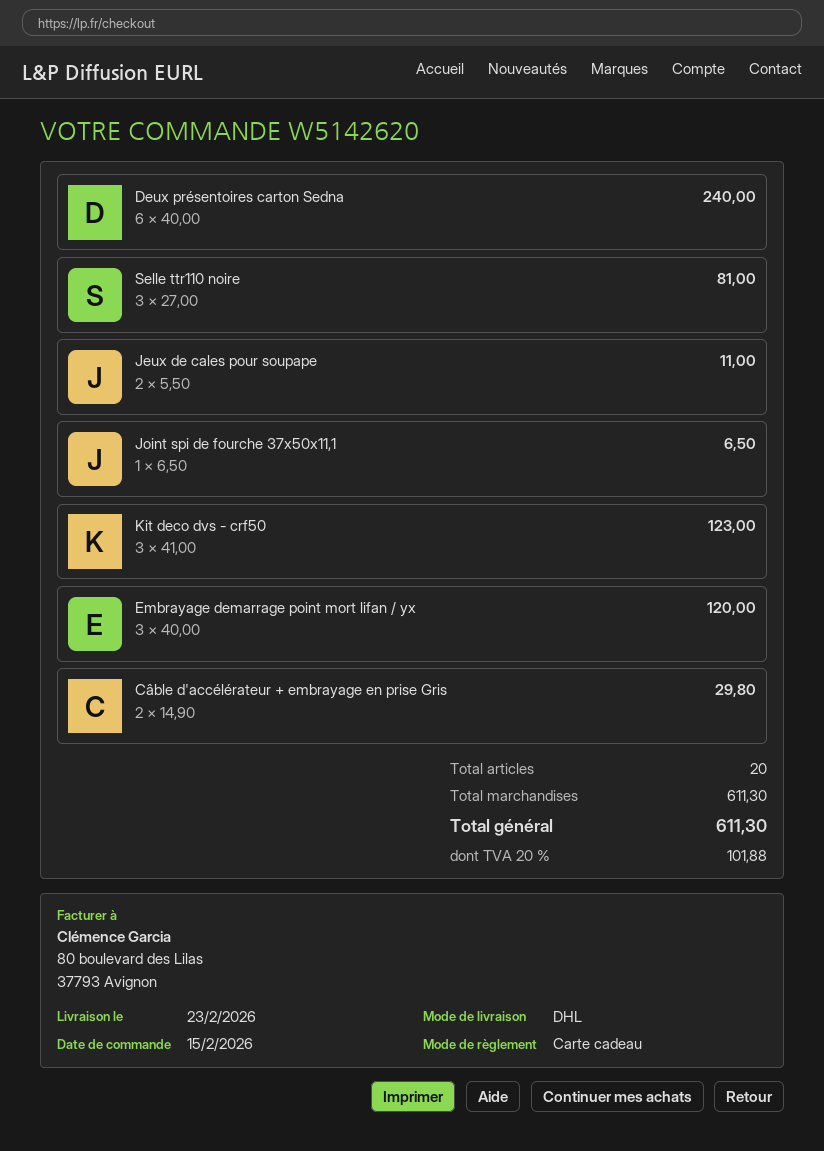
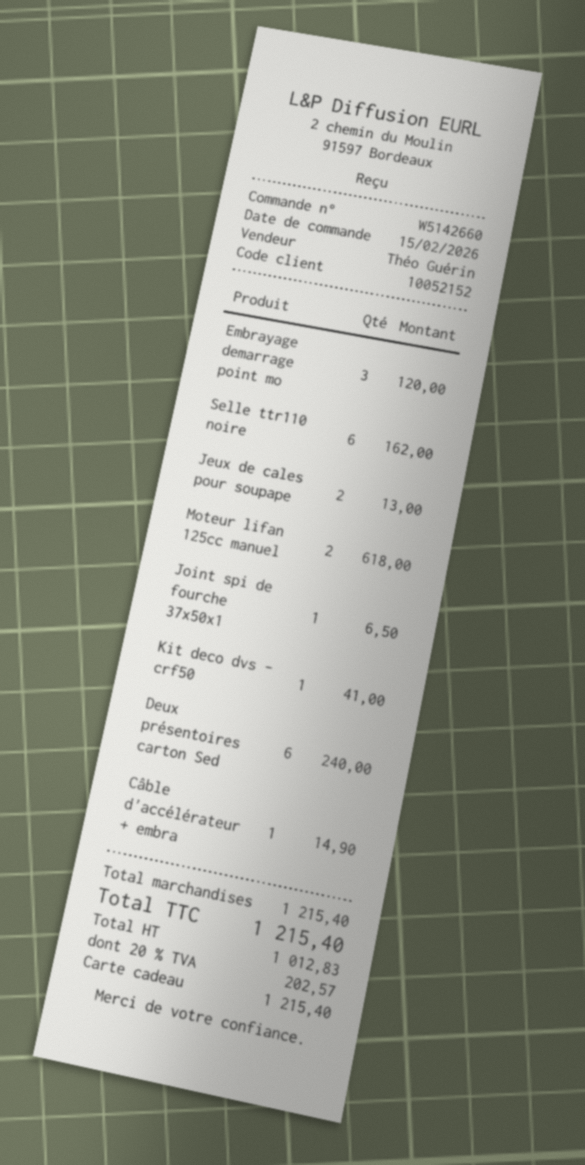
order number: W5142620 -> W5142660
Selle ttr110 noire: 3 for 81.00 -> 6 for 162.00
Jeux de cales pour soupape: 2 for 11.00 -> 2 for 13.00
Kit deco dvs - crf50: 3 for 123.00 -> 1 for 41.00
Câble d'accélérateur + embrayage en prise Gris: 2 for 29.80 -> 1 for 14.90
Moteur lifan 125cc manuel: none -> 2 for 618.00
subtotal: 611.30 -> 1215.40
tax: 20% = 101.88 -> 20% = 202.57
total: 611.30 -> 1215.40

